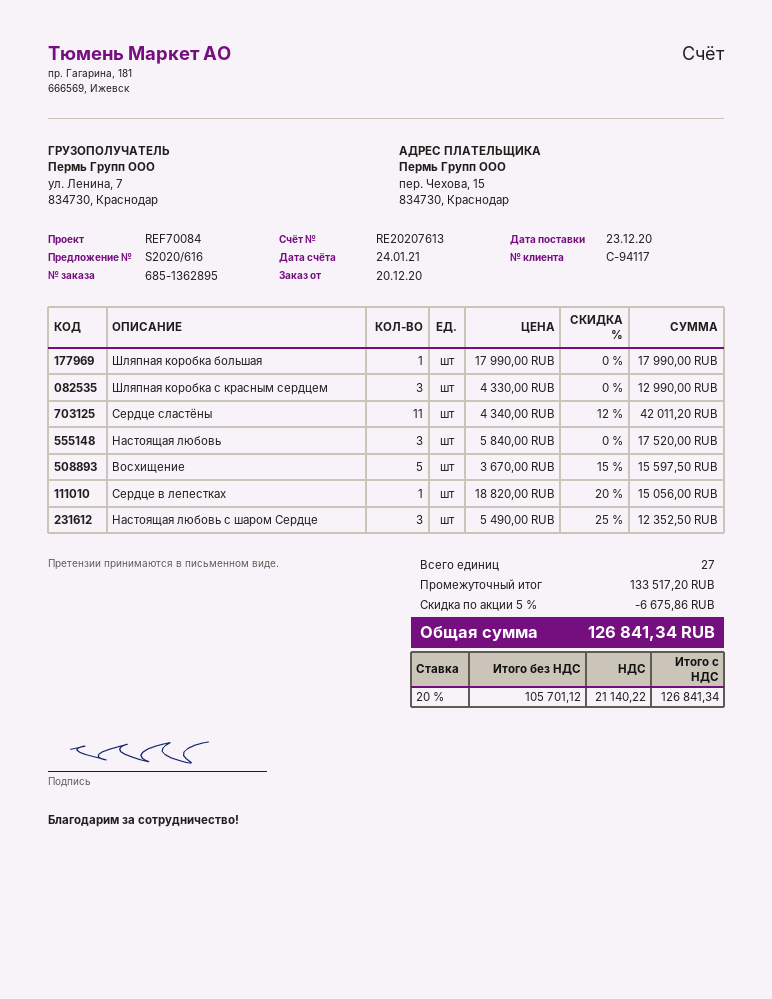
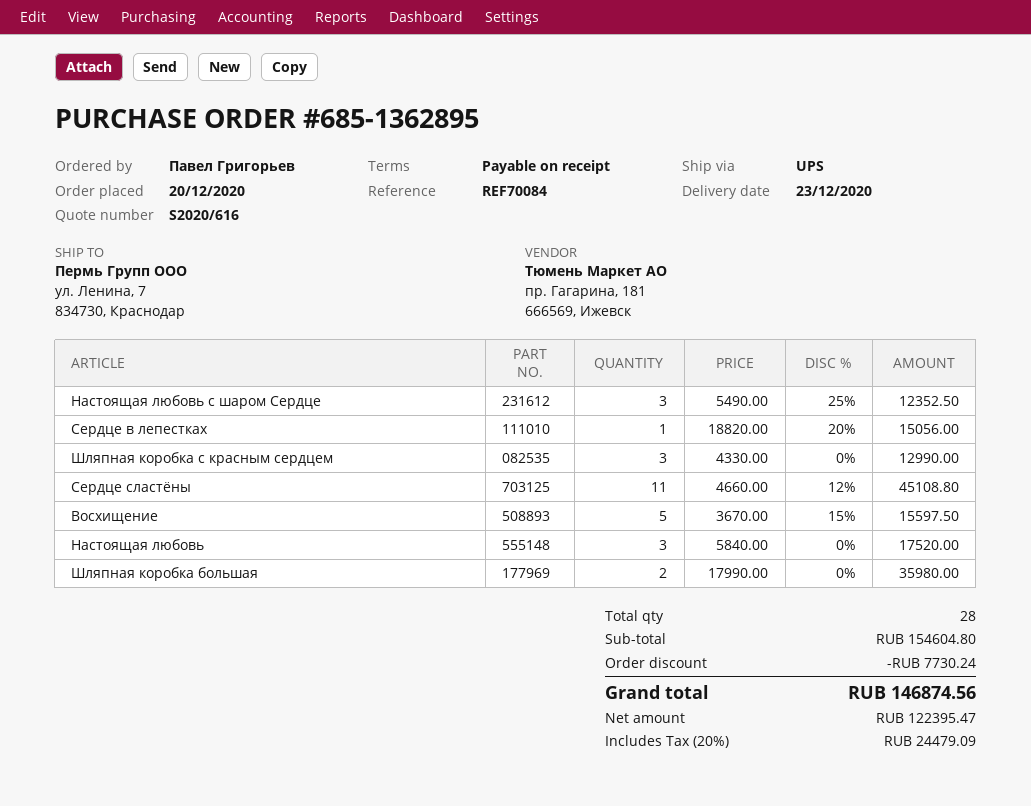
Шляпная коробка большая: 1 x 17990.00 = 17990.00 -> 2 x 17990.00 = 35980.00
Сердце сластёны: 11 x 4340.00 - 12% = 42011.20 -> 11 x 4660.00 - 12% = 45108.80
total quantity: 27 -> 28
subtotal: 133517.20 -> 154604.80
discount: 6675.86 -> 7730.24
net: 105701.12 -> 122395.47
tax: 20% = 21140.22 -> 20% = 24479.09
total: 126841.34 -> 146874.56

